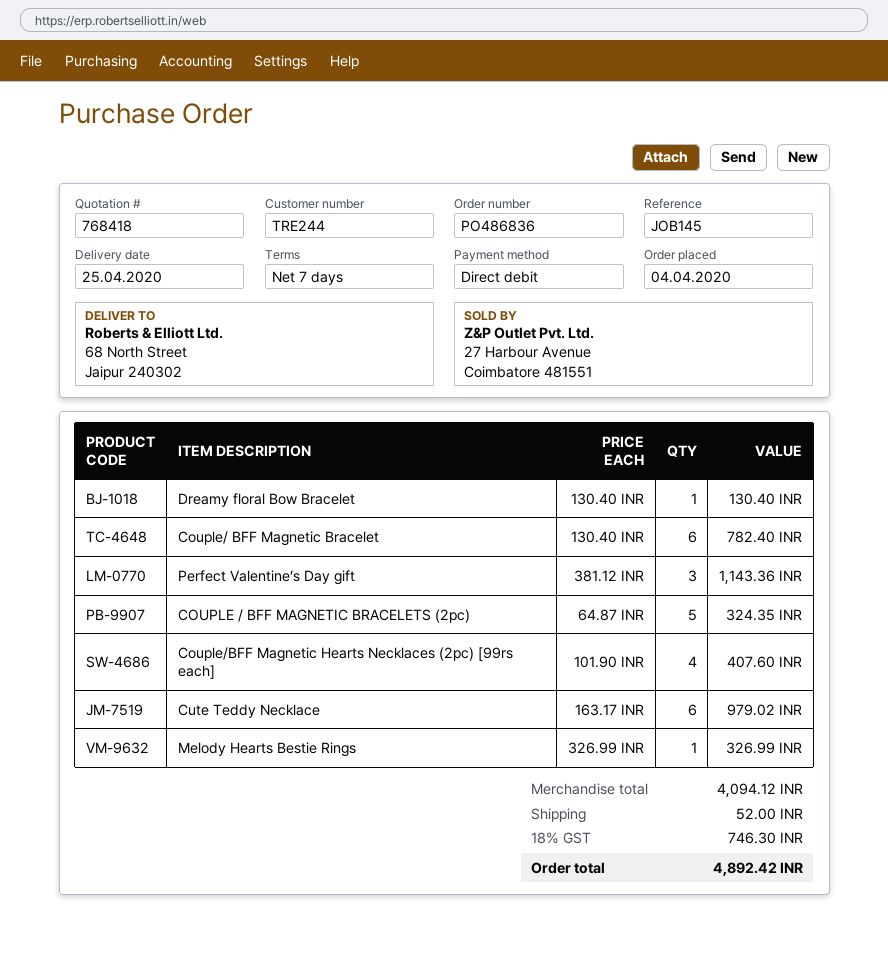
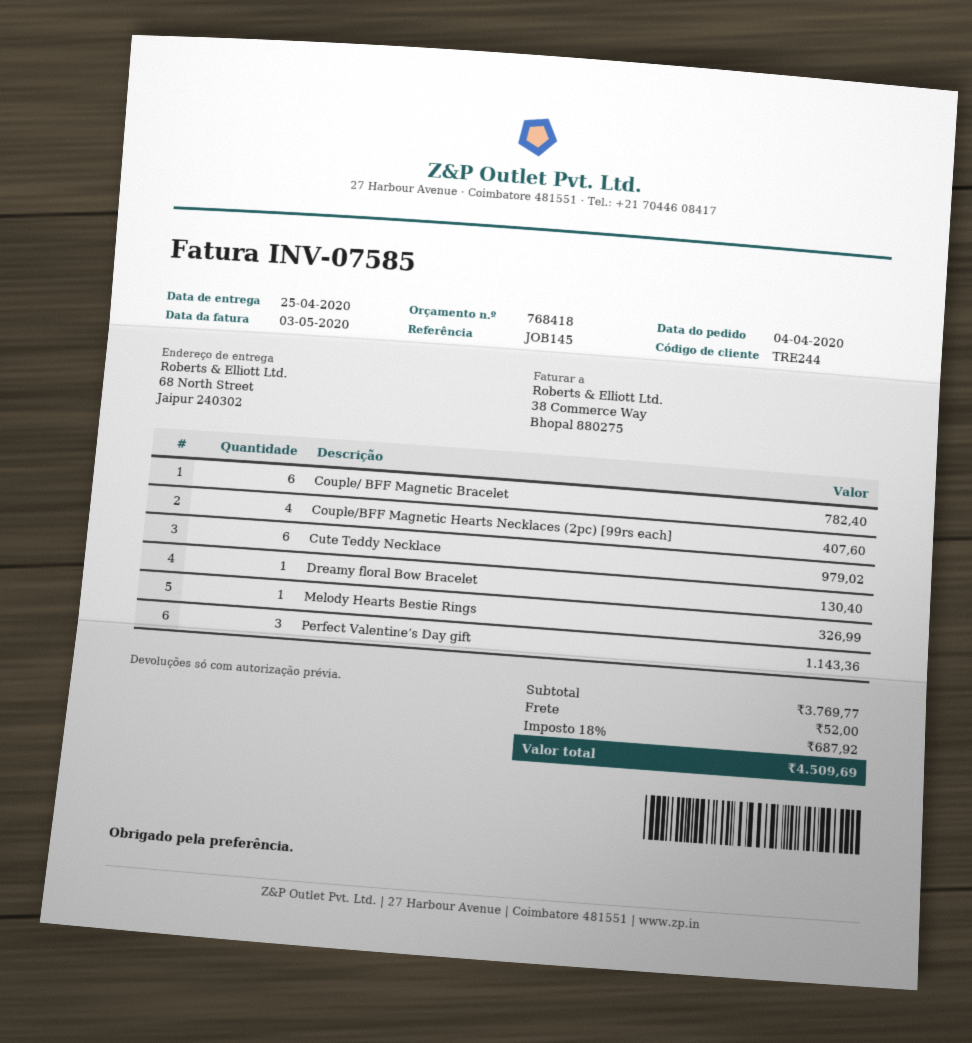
COUPLE / BFF MAGNETIC BRACELETS (2pc): 5 for 324.35 -> none
subtotal: 4094.12 -> 3769.77
tax: 18% = 746.30 -> 18% = 687.92
total: 4892.42 -> 4509.69

